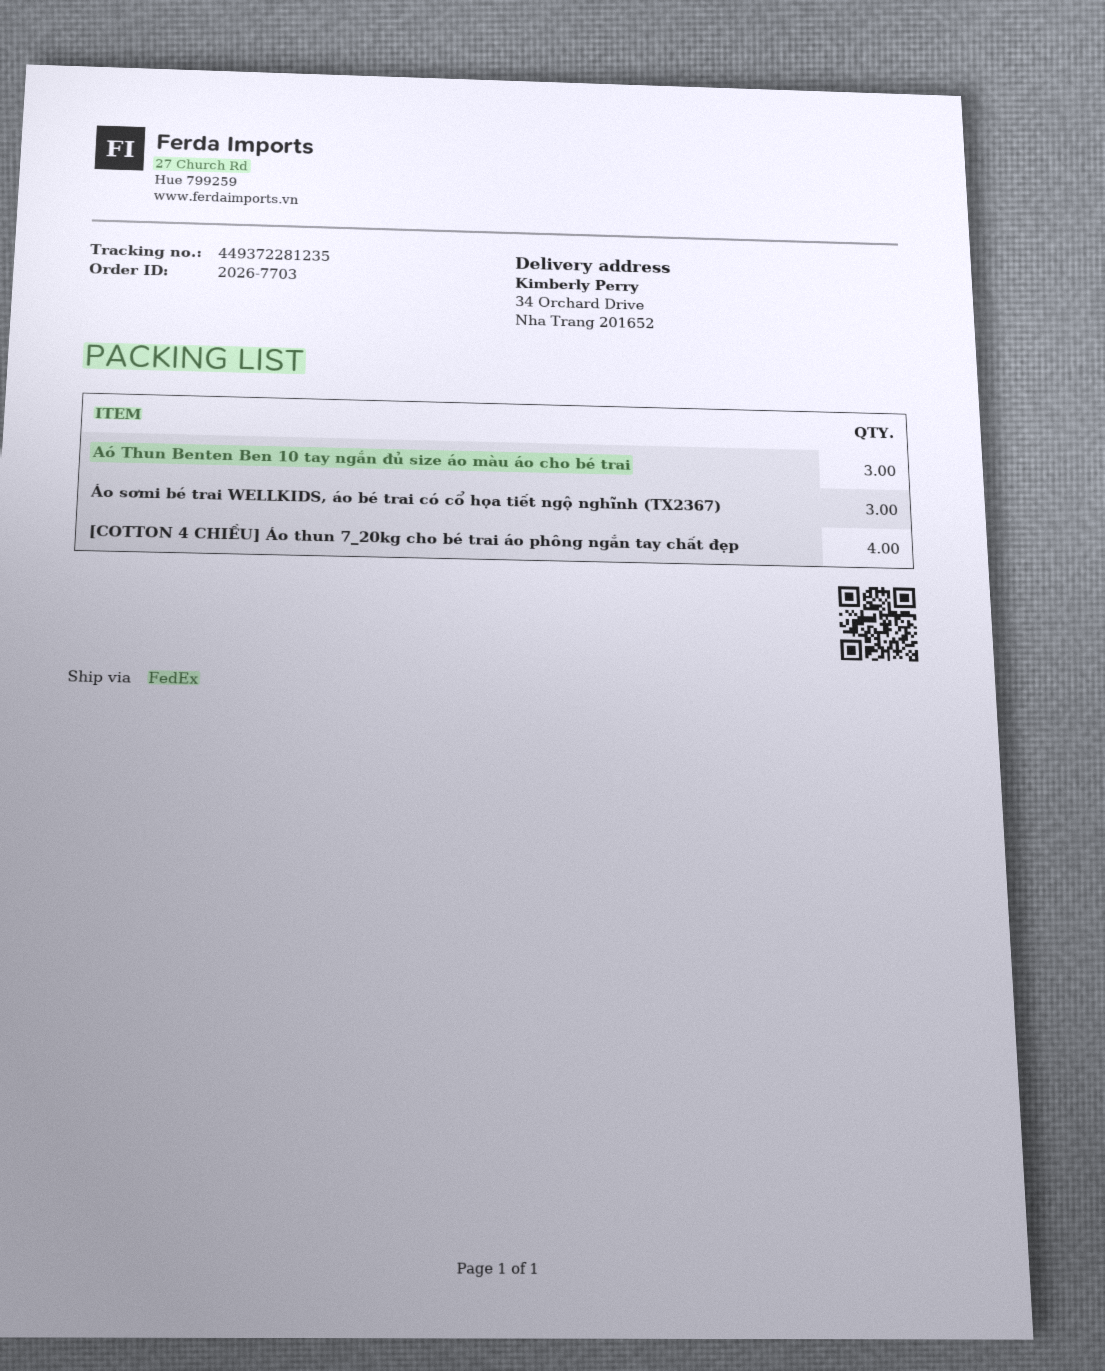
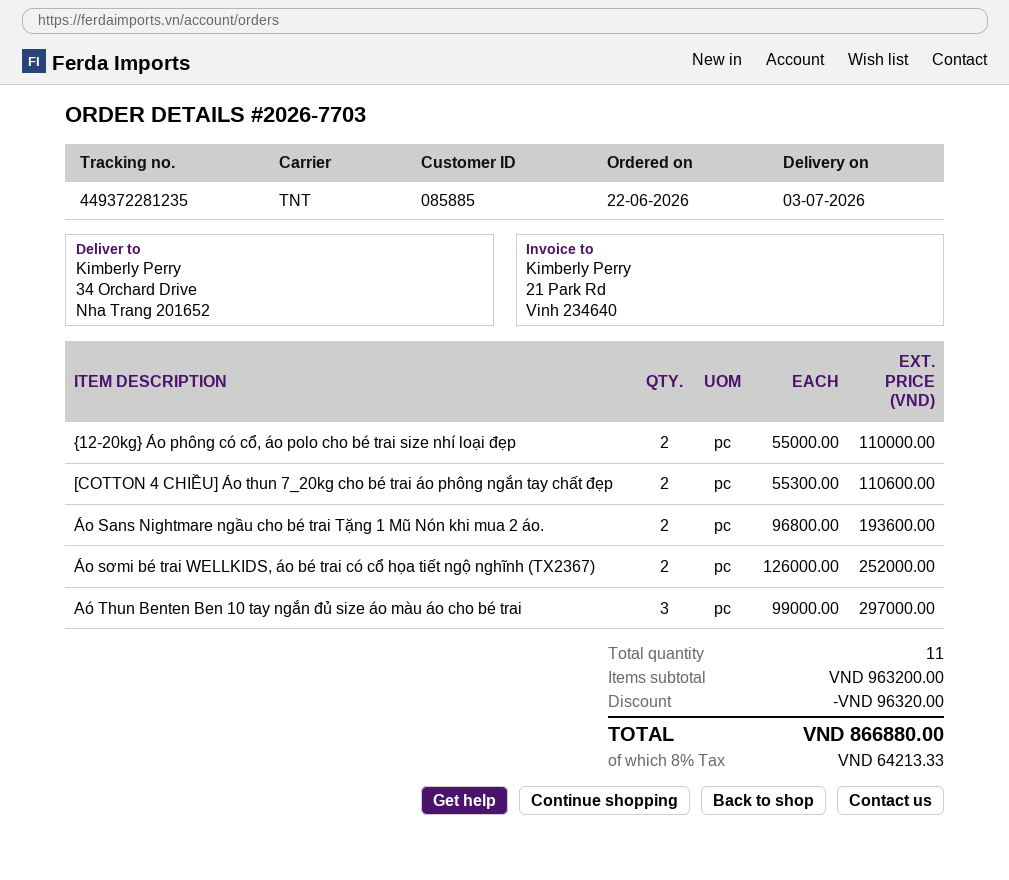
shipping method: FedEx -> TNT
Áo sơmi bé trai WELLKIDS, áo bé trai có cổ họa tiết ngộ nghĩnh (TX2367): 3 -> 2
[COTTON 4 CHIỀU] Áo thun 7_20kg cho bé trai áo phông ngắn tay chất đẹp: 4 -> 2
{12-20kg} Áo phông có cổ, áo polo cho bé trai size nhí loại đẹp: none -> 2
Áo Sans Nightmare ngầu cho bé trai Tặng 1 Mũ Nón khi mua 2 áo.: none -> 2

